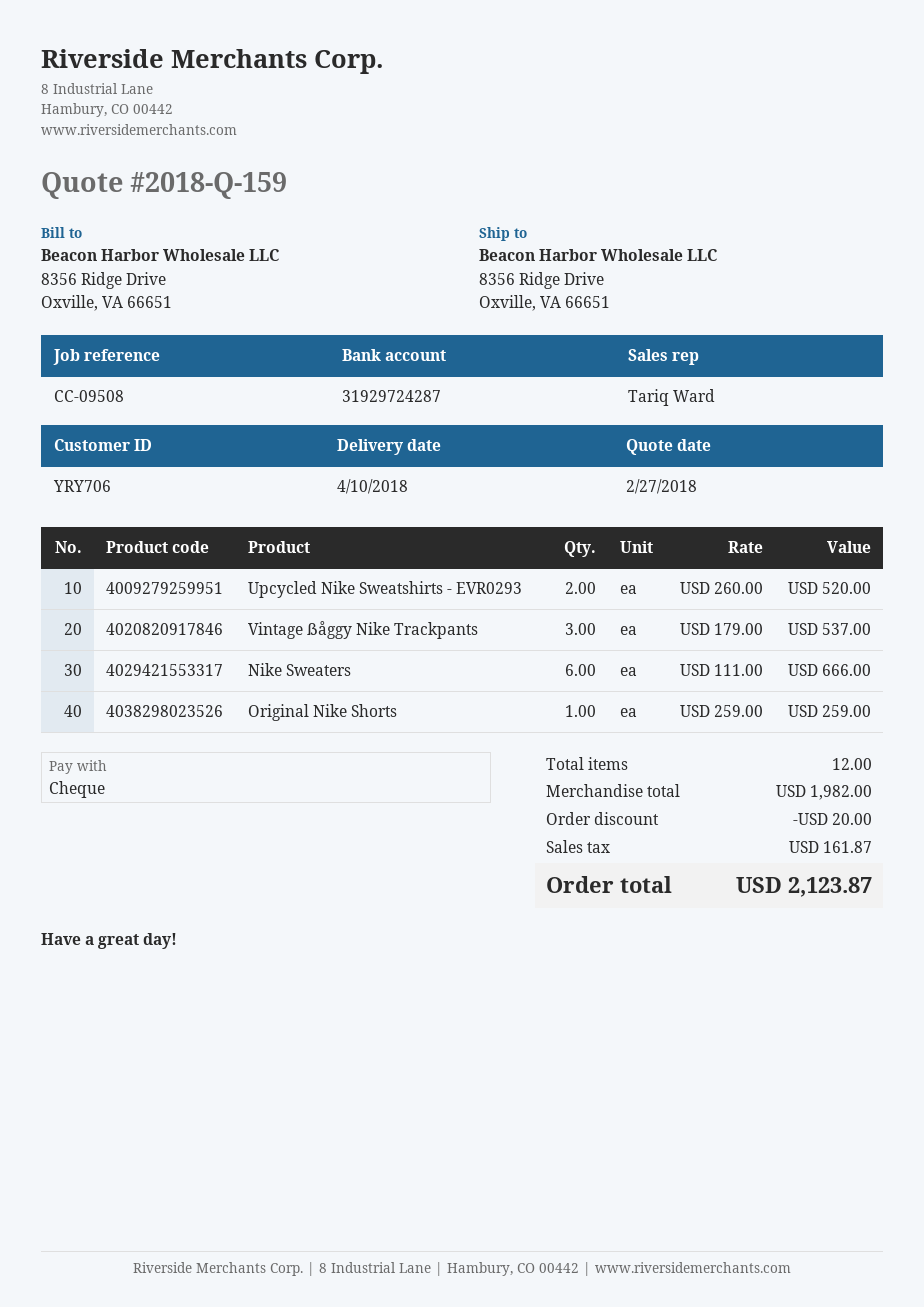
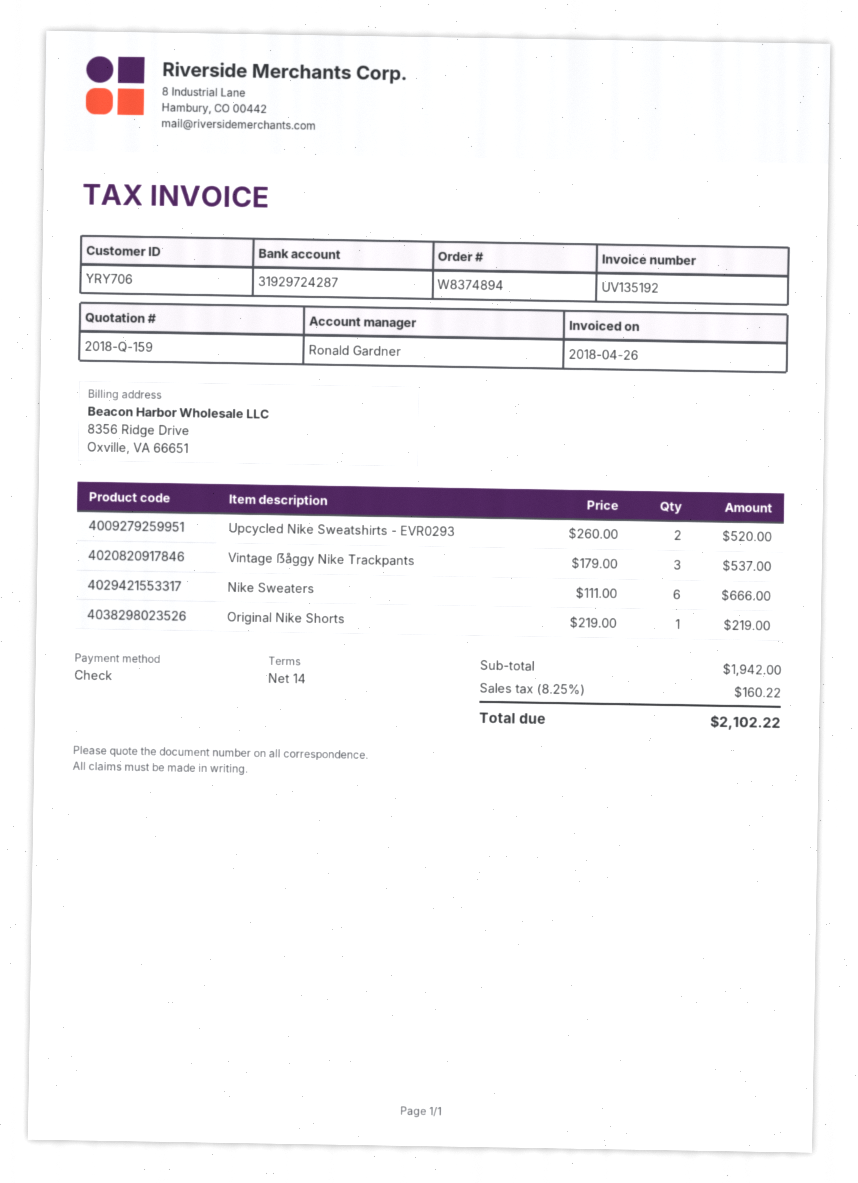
sales rep: Tariq Ward -> Ronald Gardner
Original Nike Shorts: 1 x 259.00 = 259.00 -> 1 x 219.00 = 219.00
subtotal: 1982.00 -> 1942.00
discount: 20.00 -> none
tax: 161.87 -> 160.22
total: 2123.87 -> 2102.22

